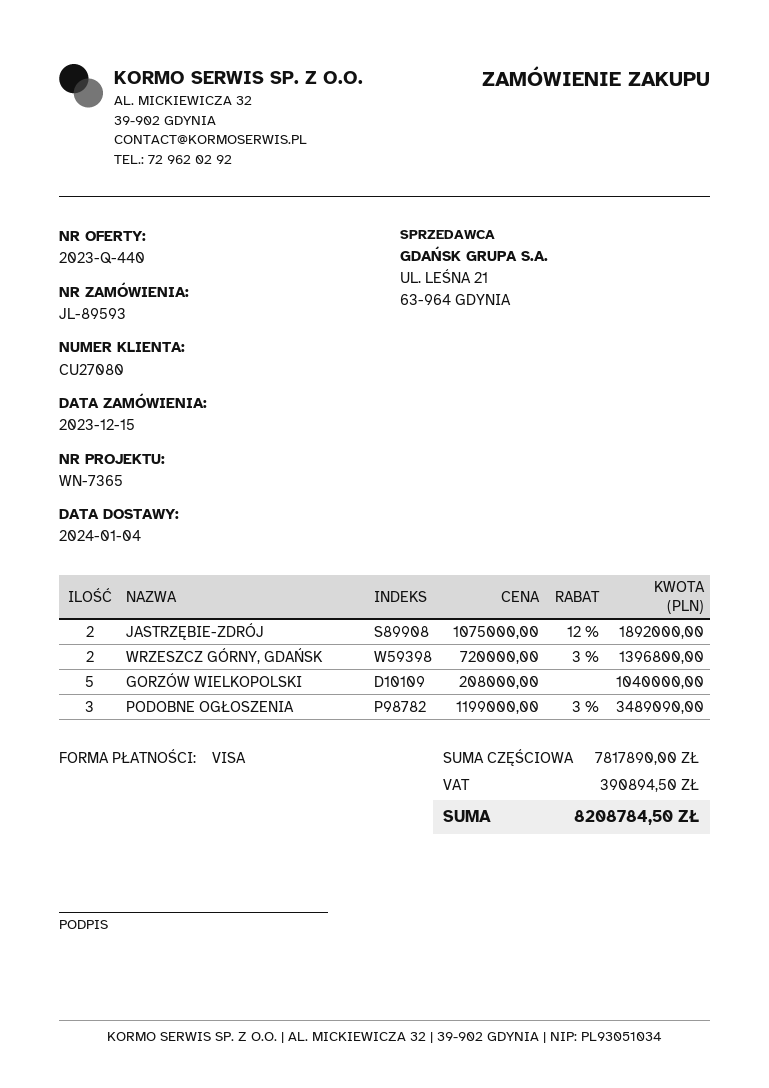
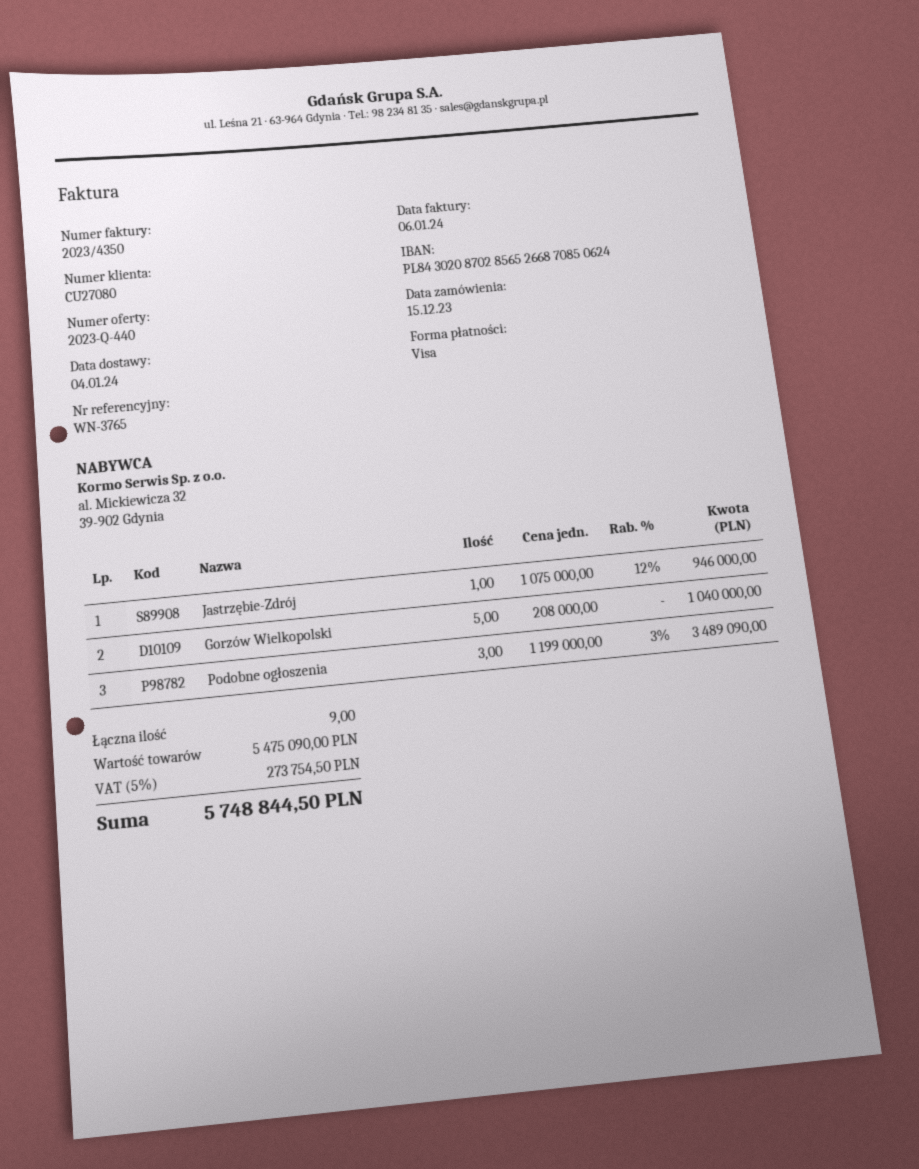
reference: WN-7365 -> WN-3765
JASTRZĘBIE-ZDRÓJ: 2 x 1075000.00 - 12% = 1892000.00 -> 1 x 1075000.00 - 12% = 946000.00
WRZESZCZ GÓRNY, GDAŃSK: 2 x 720000.00 - 3% = 1396800.00 -> none
subtotal: 7817890.00 -> 5475090.00
tax: 390894.50 -> 273754.50
total: 8208784.50 -> 5748844.50

